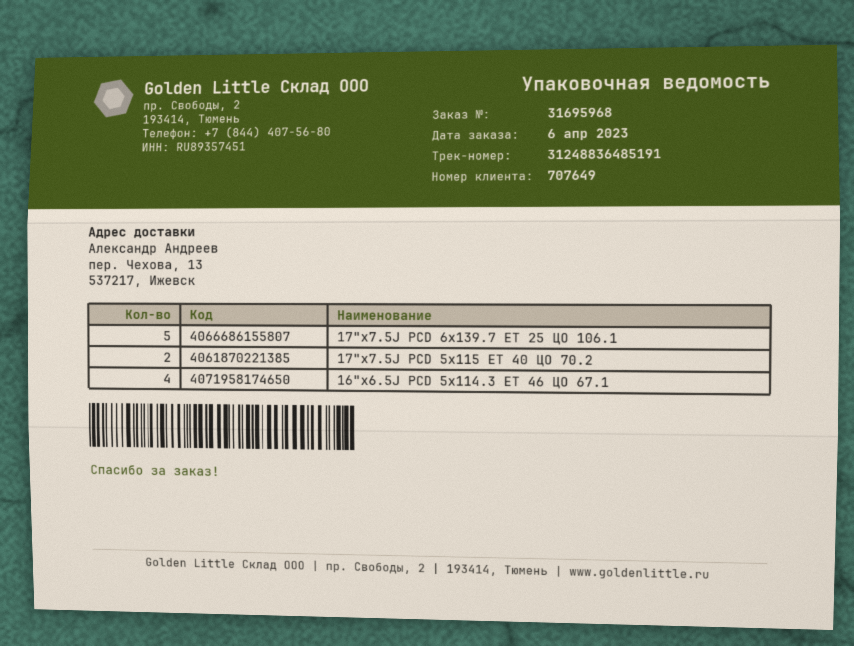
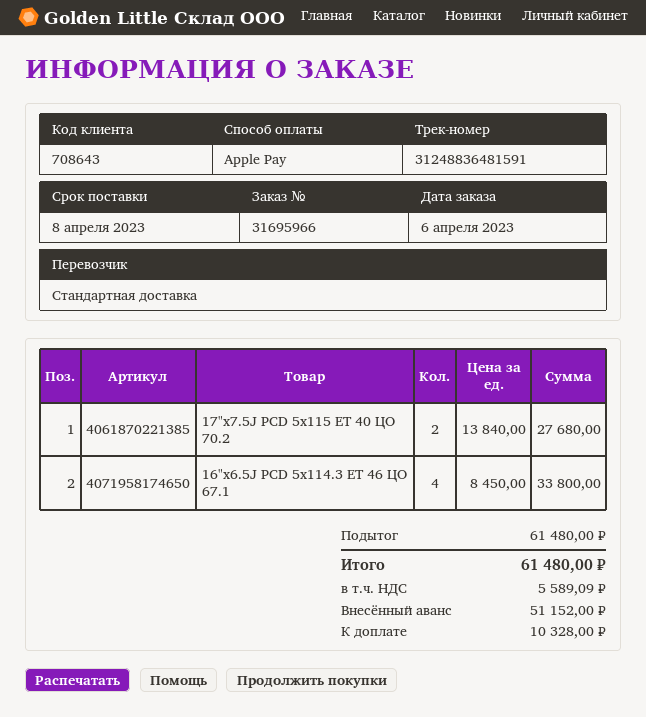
order number: 31695968 -> 31695966
customer number: 707649 -> 708643
tracking number: 31248836485191 -> 31248836481591
17"x7.5J PCD 6x139.7 ЕТ 25 ЦО 106.1: 5 -> none

